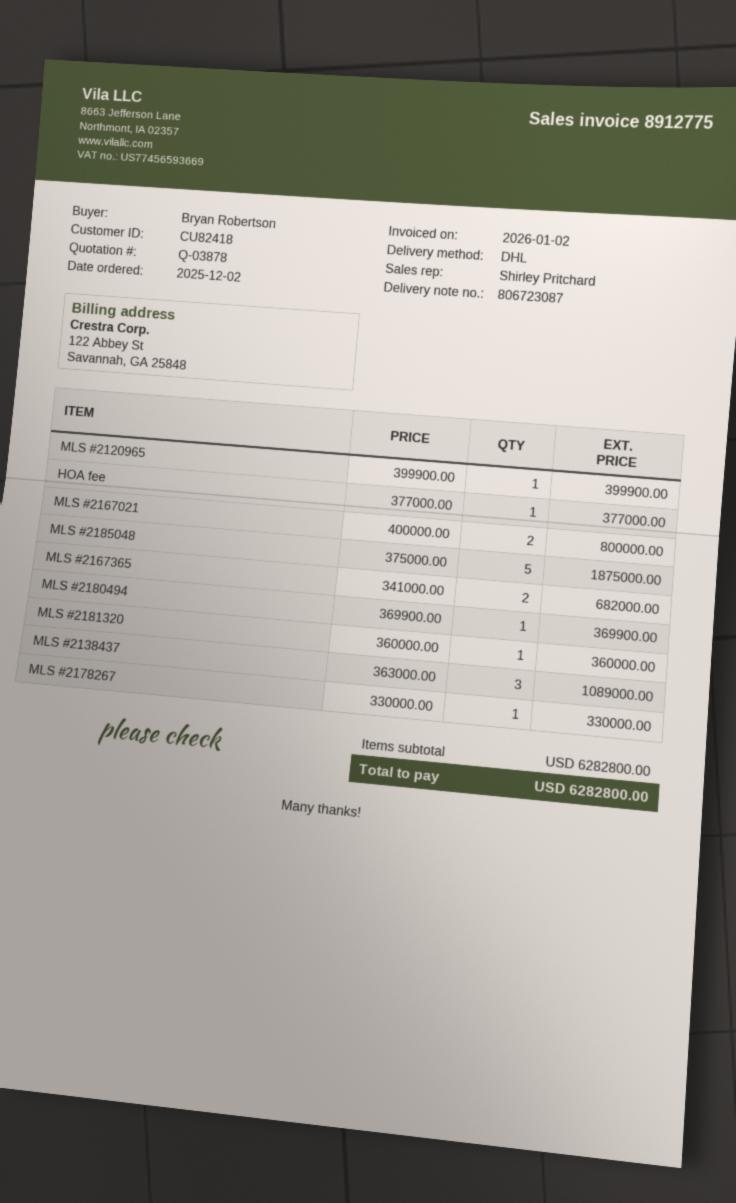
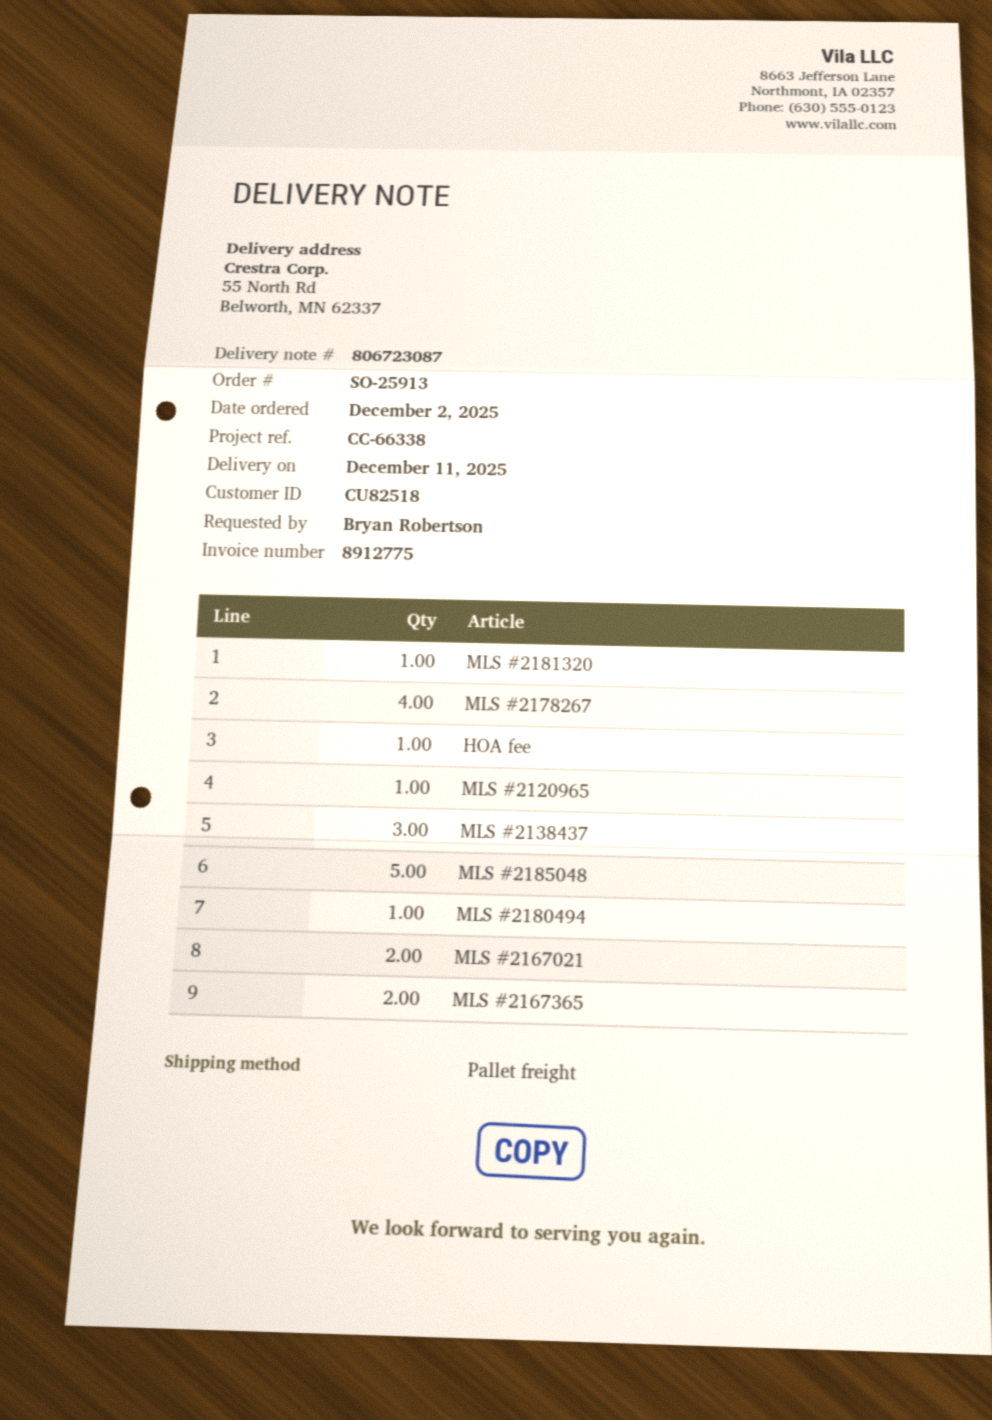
customer number: CU82418 -> CU82518
shipping method: DHL -> pallet freight
MLS #2178267: 1 -> 4

